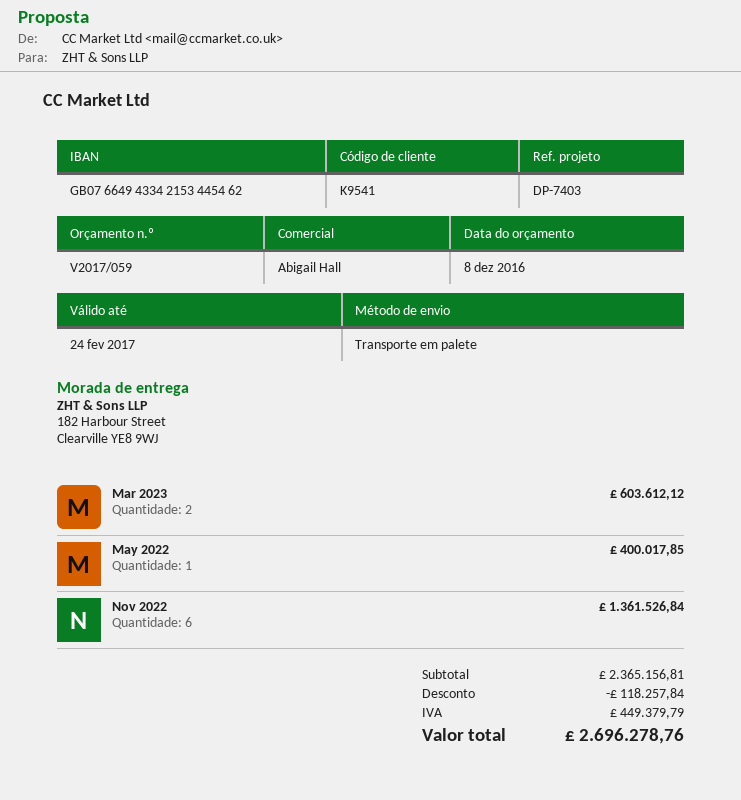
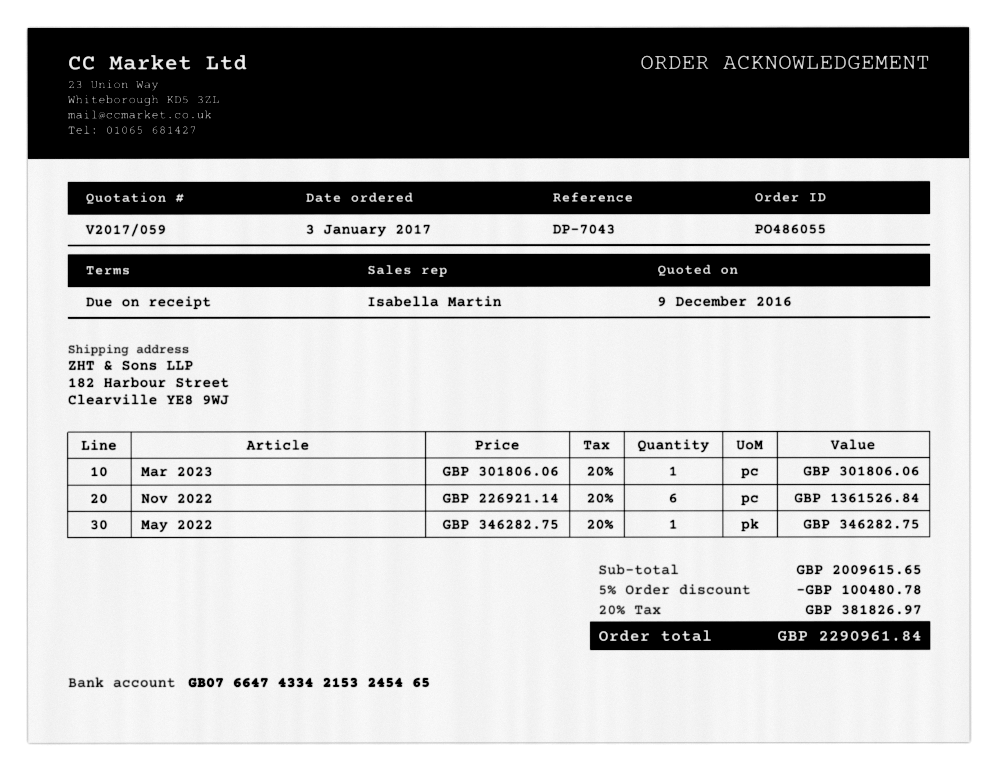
quote date: 2016-12-08 -> 2016-12-09
reference: DP-7403 -> DP-7043
sales rep: Abigail Hall -> Isabella Martin
bank account: GB07664943342153445462 -> GB07664743342153245465
Mar 2023: 2 for 603612.12 -> 1 for 301806.06
May 2022: 1 for 400017.85 -> 1 for 346282.75
subtotal: 2365156.81 -> 2009615.65
discount: 118257.84 -> 100480.78
tax: 449379.79 -> 381826.97
total: 2696278.76 -> 2290961.84

